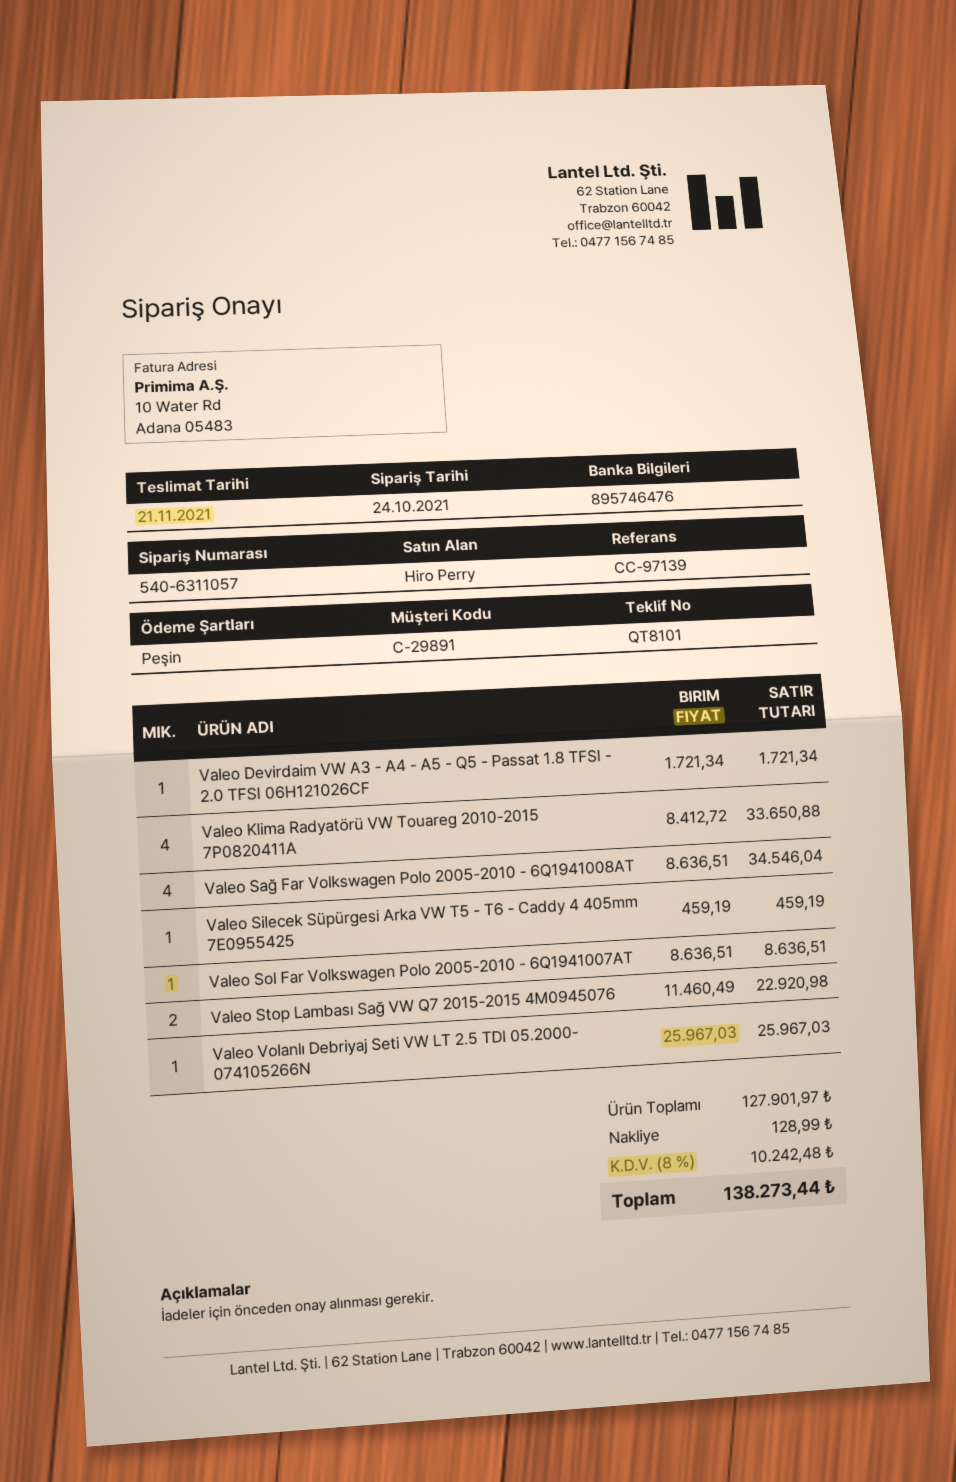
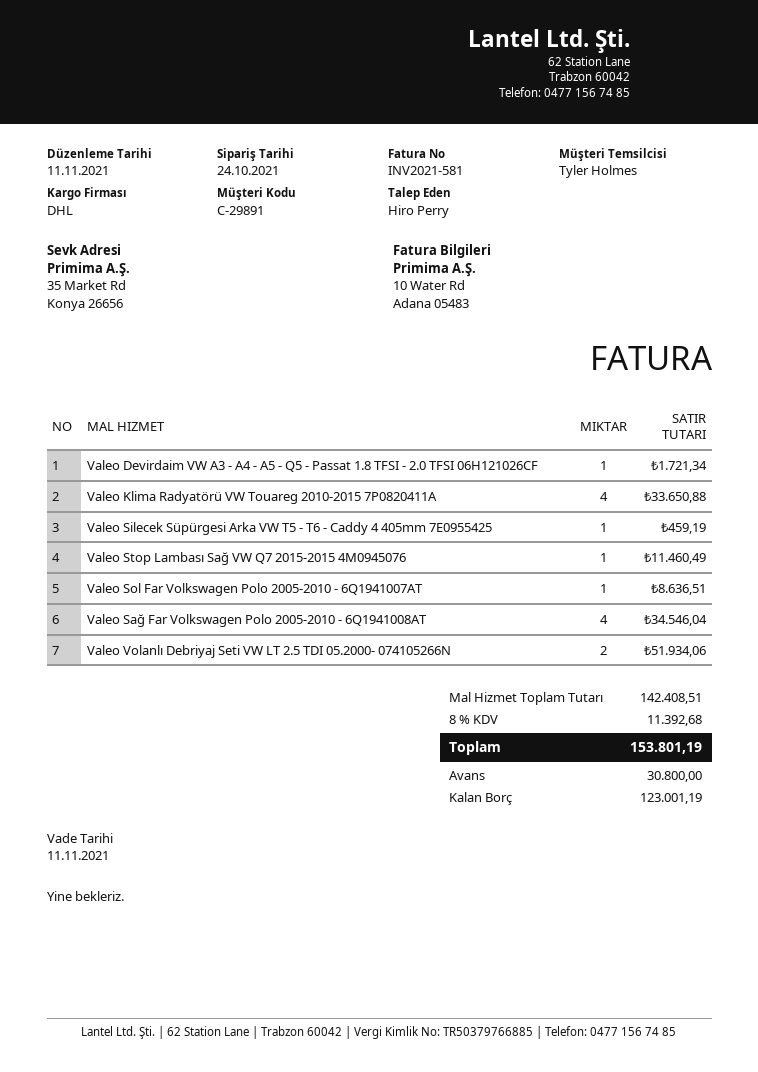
Valeo Stop Lambası Sağ VW Q7 2015-2015 4M0945076: 2 for 22920.98 -> 1 for 11460.49
Valeo Volanlı Debriyaj Seti VW LT 2.5 TDI 05.2000- 074105266N: 1 for 25967.03 -> 2 for 51934.06
subtotal: 127901.97 -> 142408.51
shipping: 128.99 -> none
tax: 8% = 10242.48 -> 8% = 11392.68
total: 138273.44 -> 153801.19

